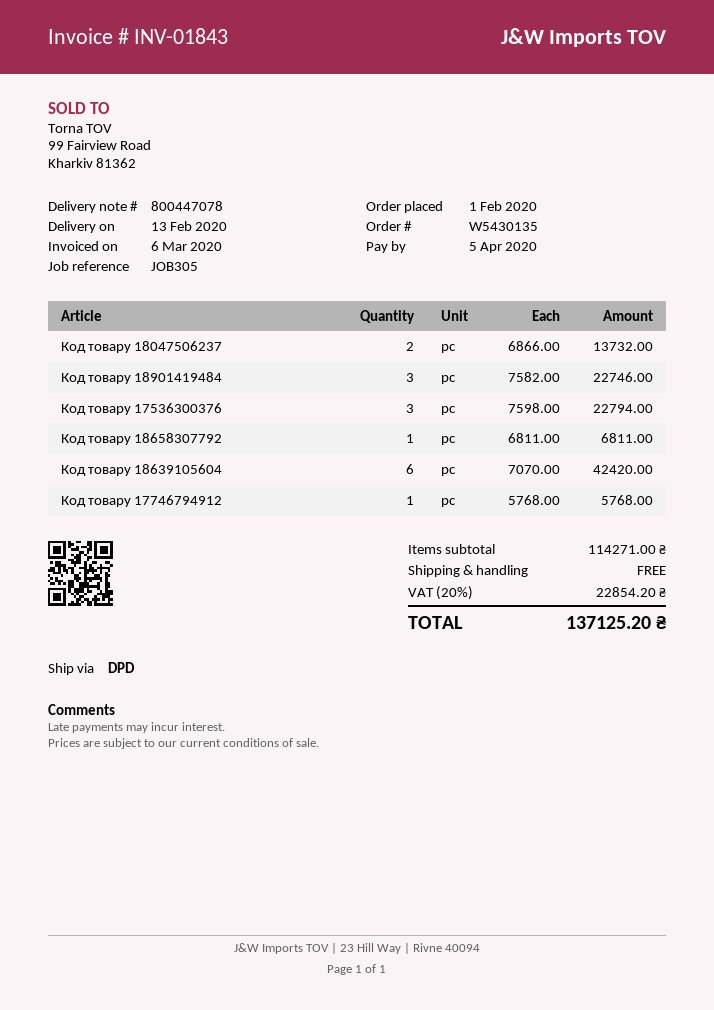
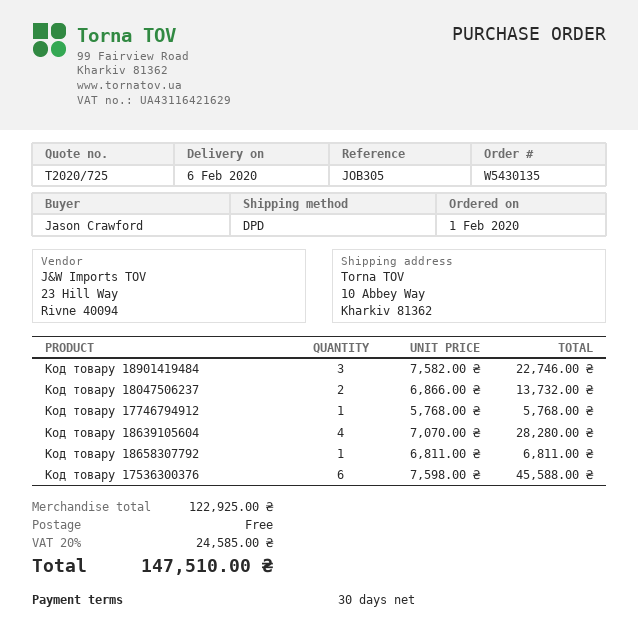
delivery date: 2020-02-13 -> 2020-02-06
Код товару 17536300376: 3 x 7598.00 = 22794.00 -> 6 x 7598.00 = 45588.00
Код товару 18639105604: 6 x 7070.00 = 42420.00 -> 4 x 7070.00 = 28280.00
subtotal: 114271.00 -> 122925.00
tax: 20% = 22854.20 -> 20% = 24585.00
total: 137125.20 -> 147510.00

